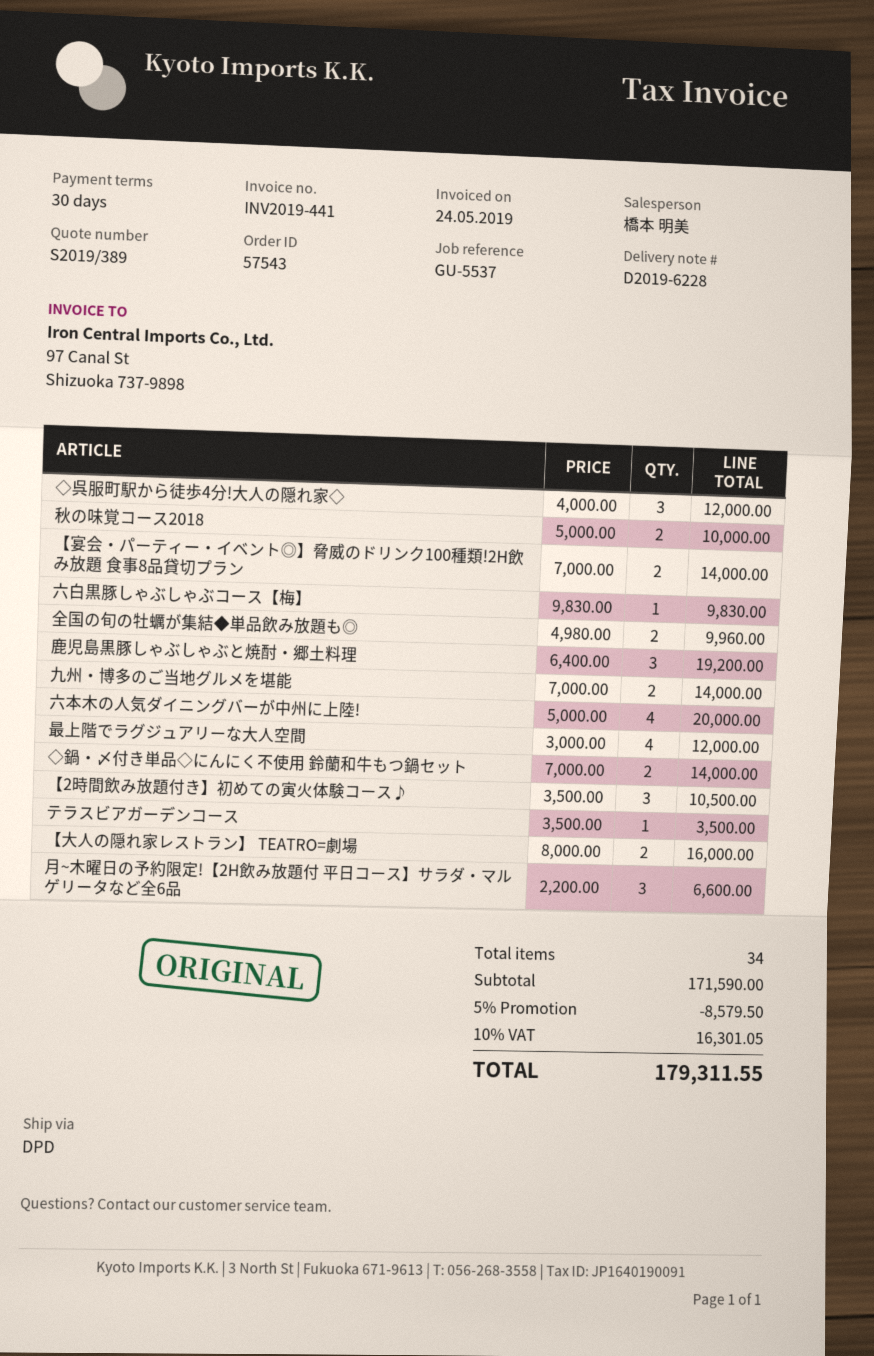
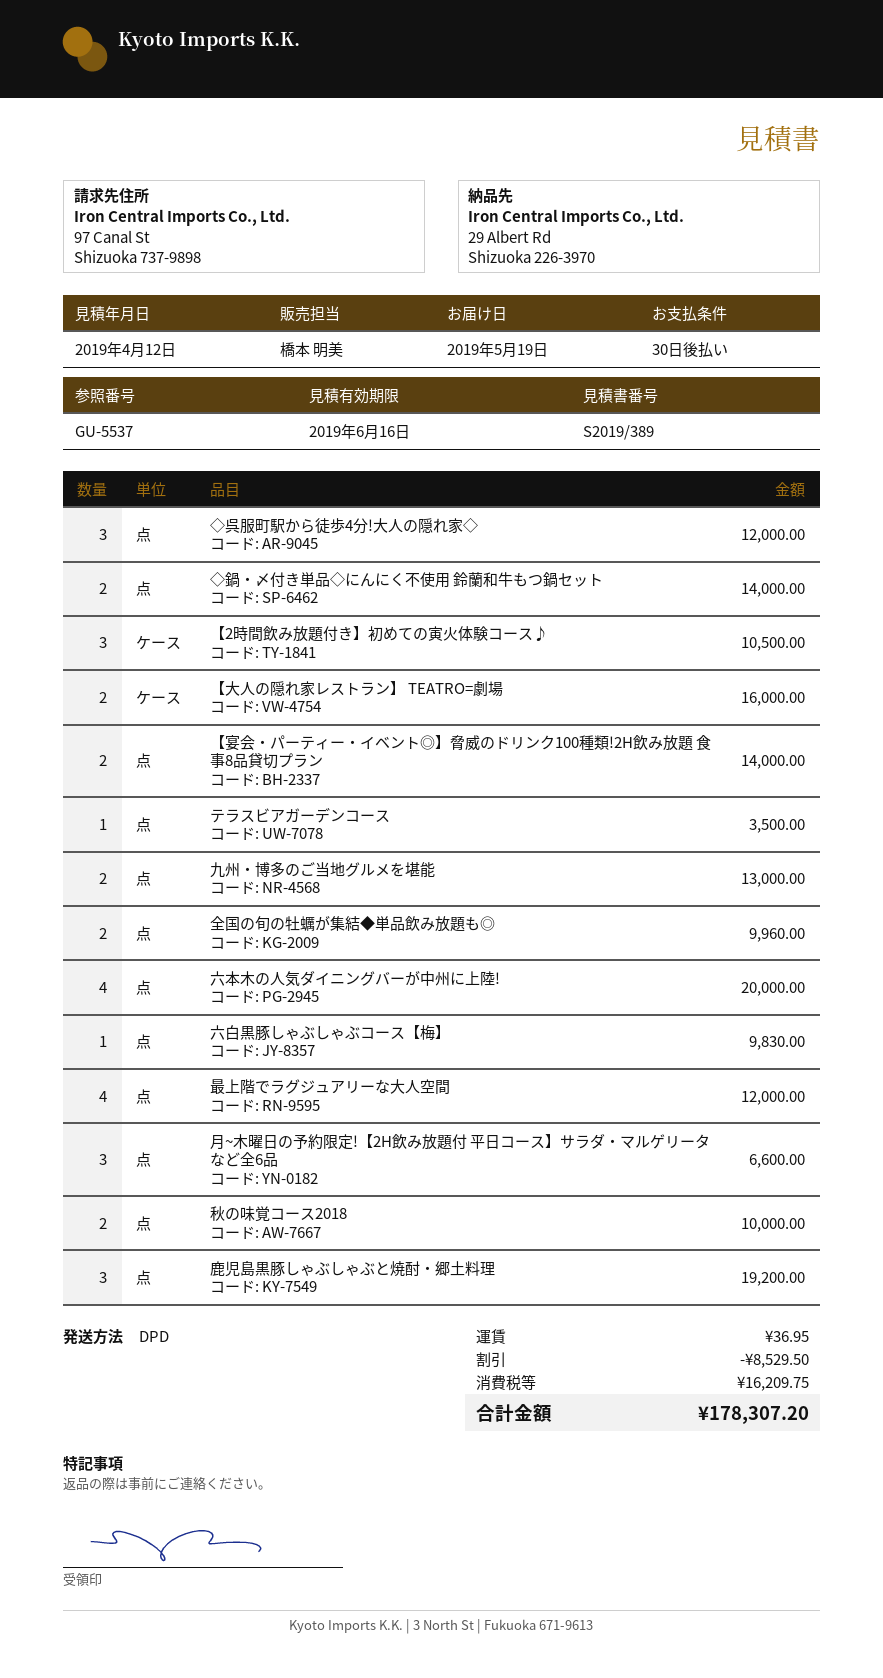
九州・博多のご当地グルメを堪能: 2 for 14000.00 -> 2 for 13000.00
discount: 8579.50 -> 8529.50
shipping: none -> 36.95
tax: 16301.05 -> 16209.75
total: 179311.55 -> 178307.20

